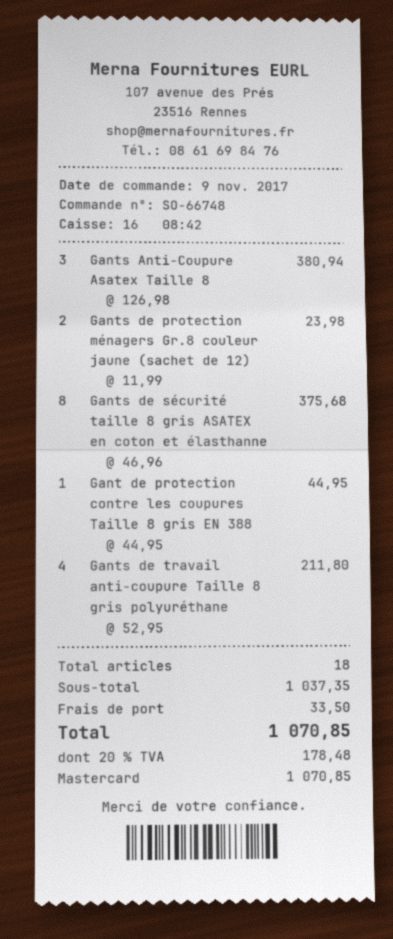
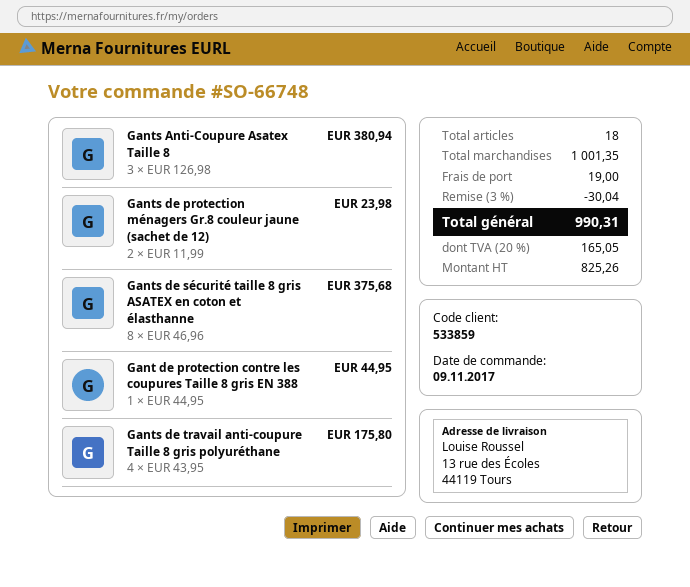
Gants de travail anti-coupure Taille 8 gris polyuréthane: 4 x 52.95 = 211.80 -> 4 x 43.95 = 175.80
subtotal: 1037.35 -> 1001.35
discount: none -> 3% = 30.04
shipping: 33.50 -> 19.00
tax: 20% = 178.48 -> 20% = 165.05
total: 1070.85 -> 990.31

